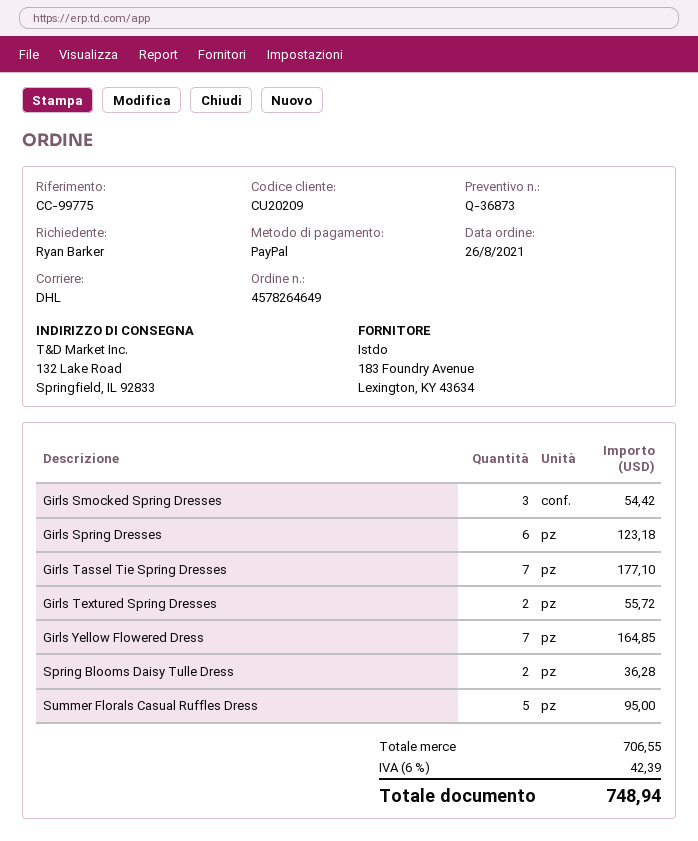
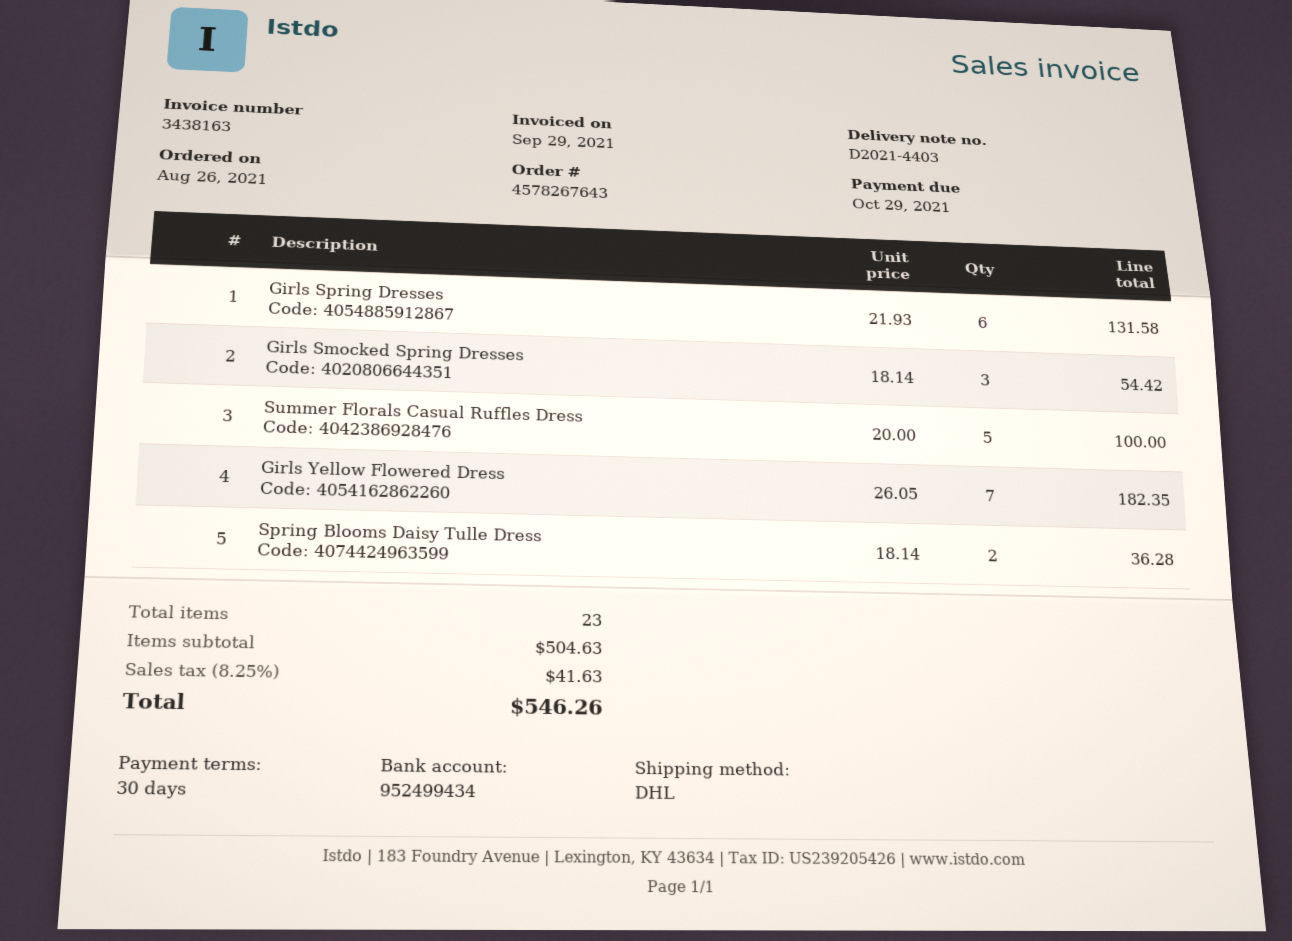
order number: 4578264649 -> 4578267643
Girls Spring Dresses: 6 for 123.18 -> 6 for 131.58
Girls Tassel Tie Spring Dresses: 7 for 177.10 -> none
Girls Textured Spring Dresses: 2 for 55.72 -> none
Girls Yellow Flowered Dress: 7 for 164.85 -> 7 for 182.35
Summer Florals Casual Ruffles Dress: 5 for 95.00 -> 5 for 100.00
subtotal: 706.55 -> 504.63
tax: 6% = 42.39 -> 8.25% = 41.63
total: 748.94 -> 546.26

